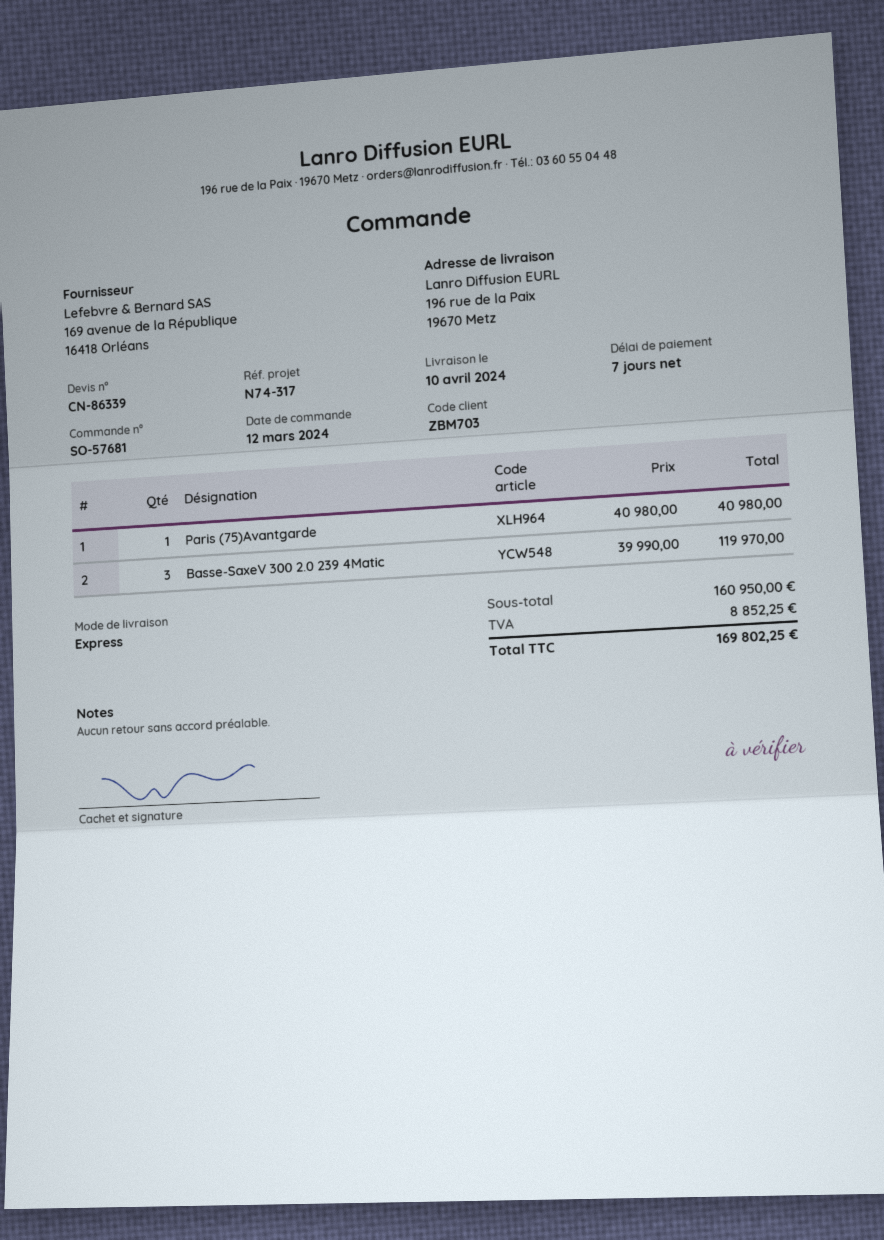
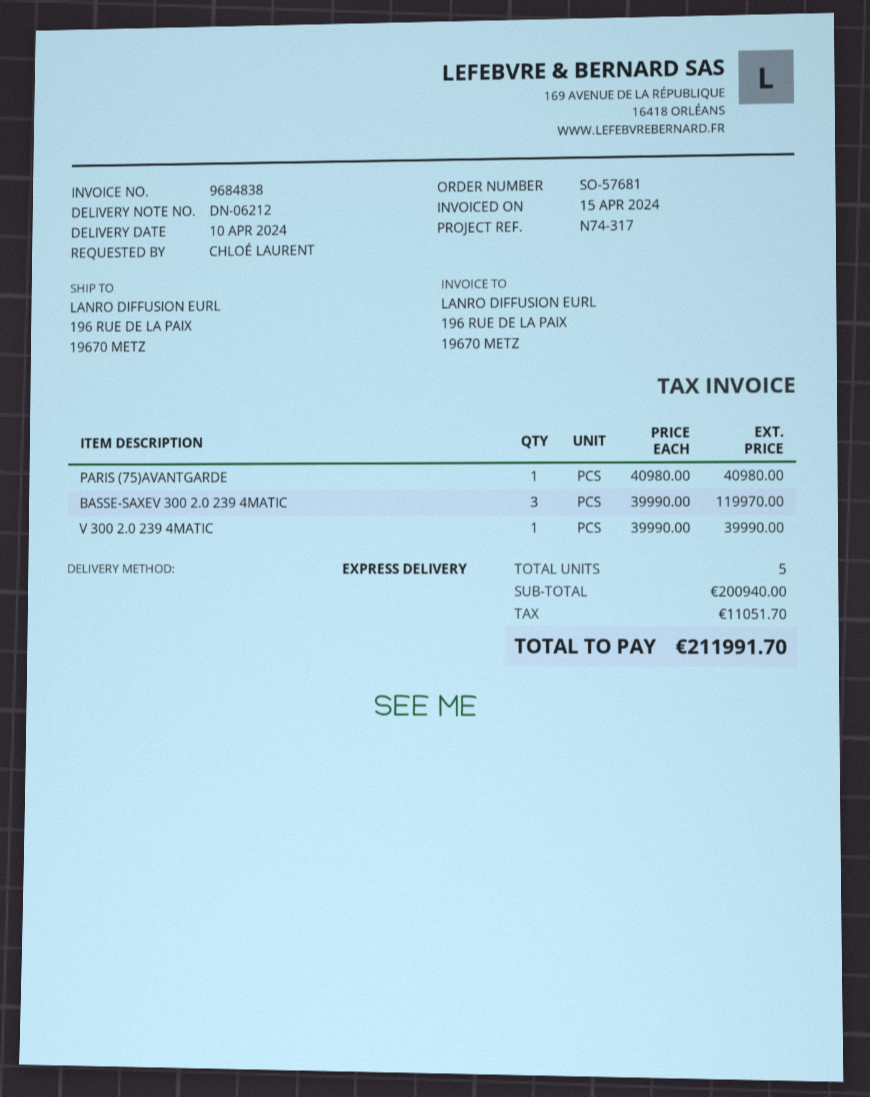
V 300 2.0 239 4MATIC: none -> 1 x 39990.00 = 39990.00
subtotal: 160950.00 -> 200940.00
tax: 8852.25 -> 11051.70
total: 169802.25 -> 211991.70

